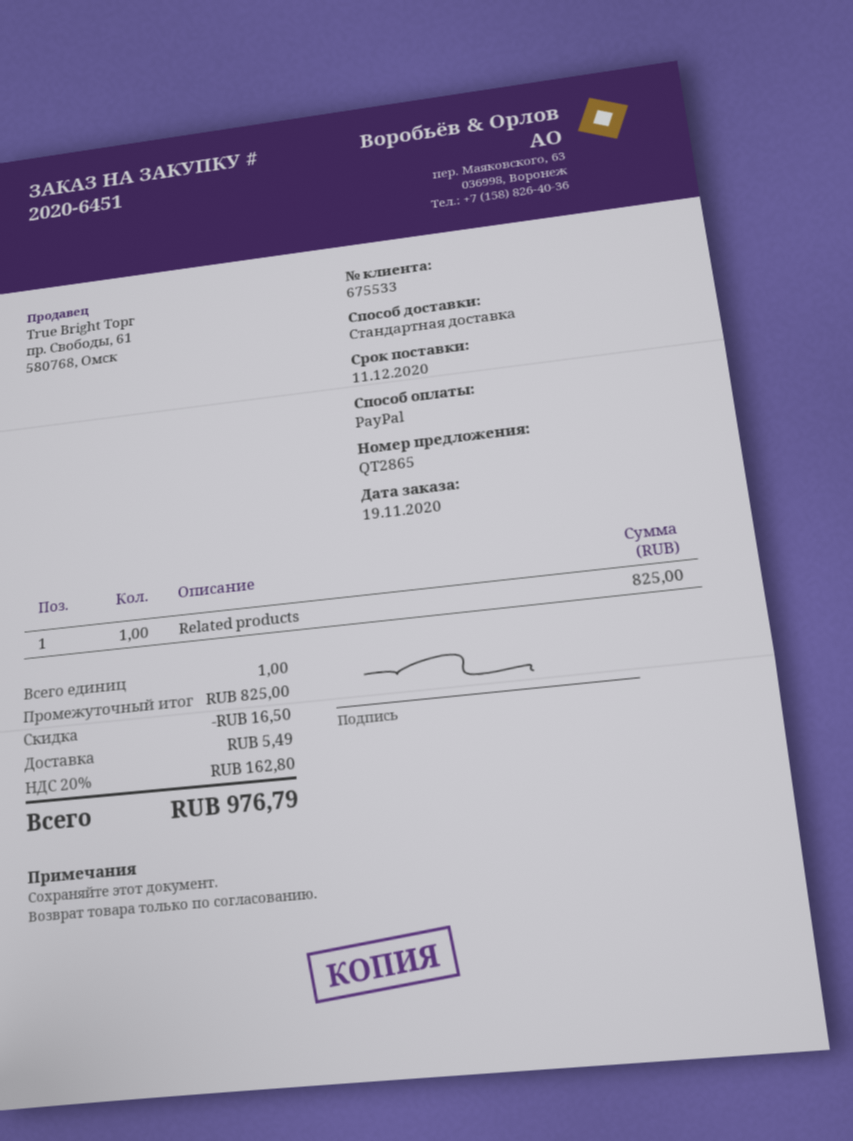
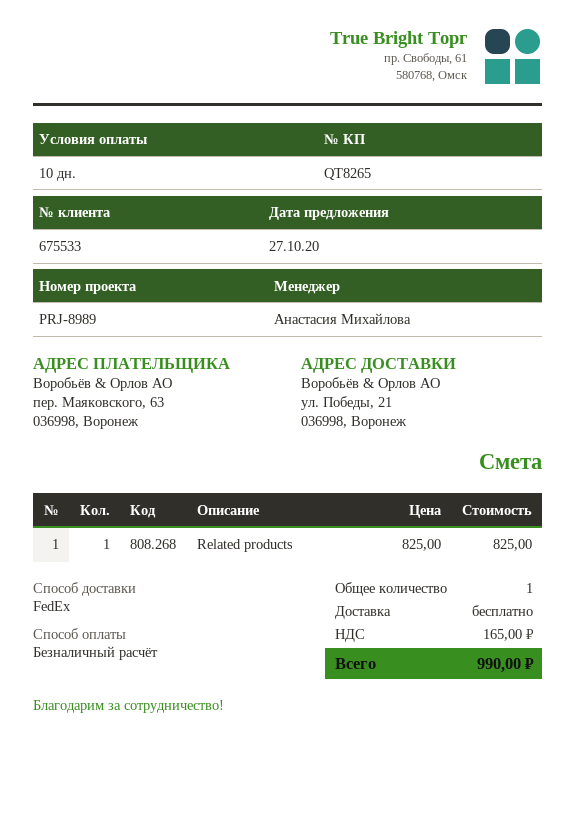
quote number: QT2865 -> QT8265
payment method: PayPal -> bank transfer
shipping method: standard -> FedEx
discount: 16.50 -> none
shipping: 5.49 -> 0.00
tax: 162.80 -> 165.00
total: 976.79 -> 990.00

